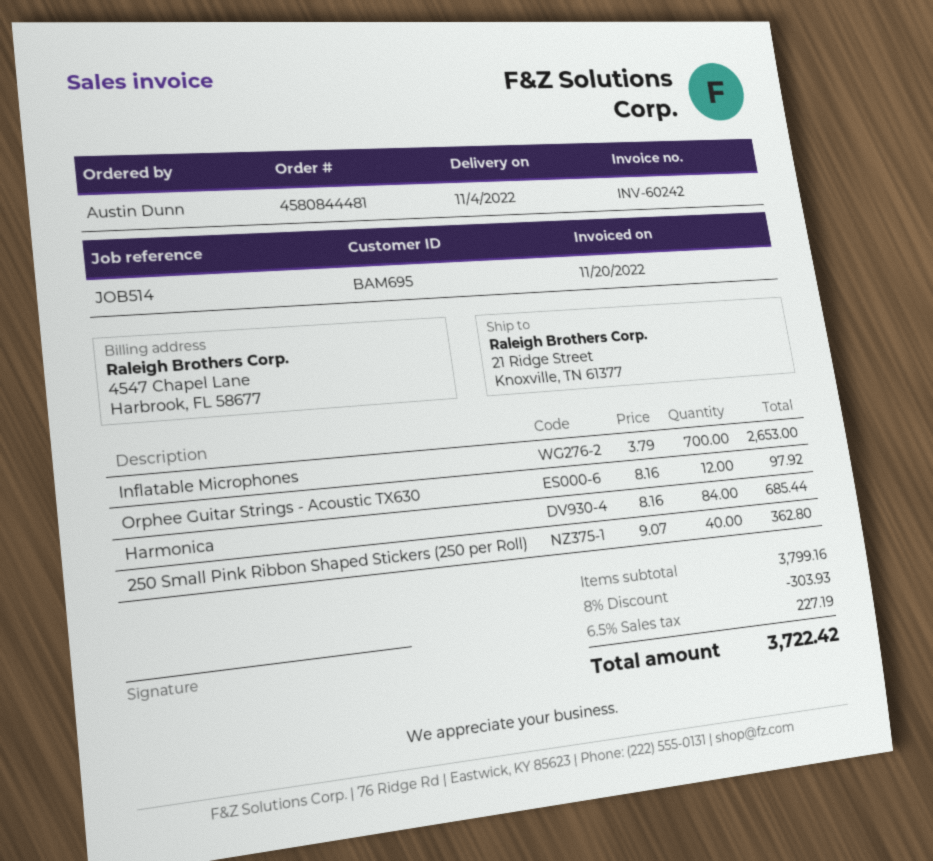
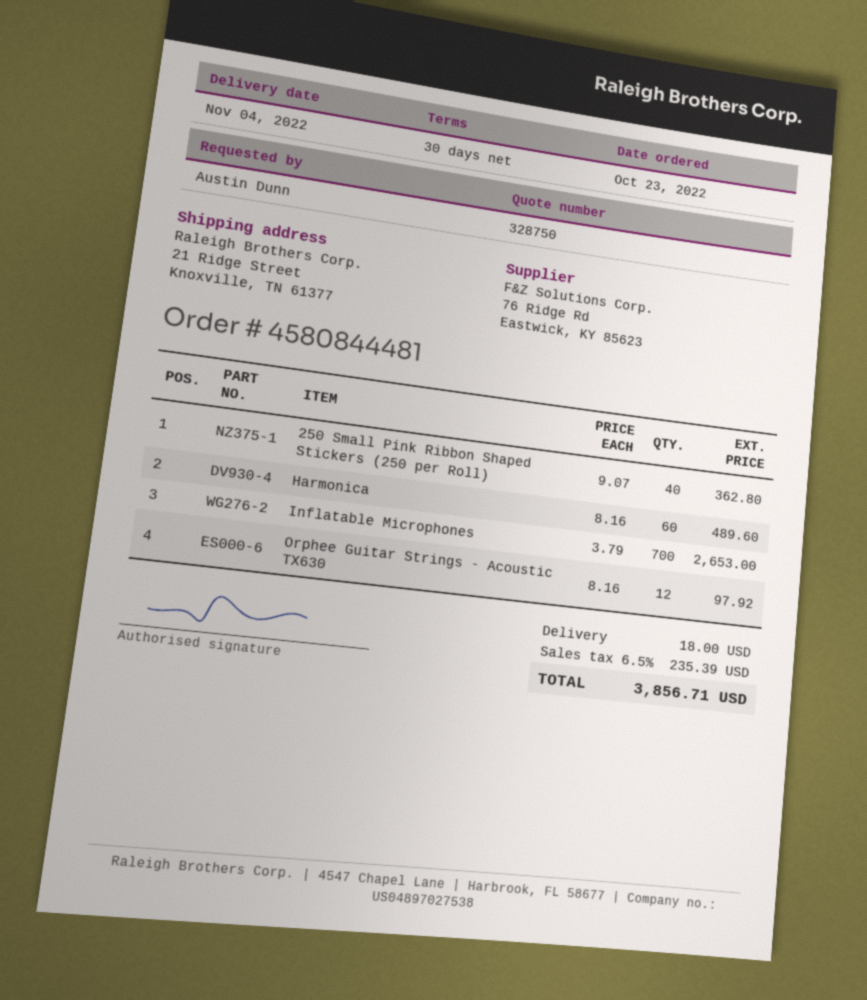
Harmonica: 84 x 8.16 = 685.44 -> 60 x 8.16 = 489.60
discount: 8% = 303.93 -> none
shipping: none -> 18.00
tax: 6.5% = 227.19 -> 6.5% = 235.39
total: 3722.42 -> 3856.71

